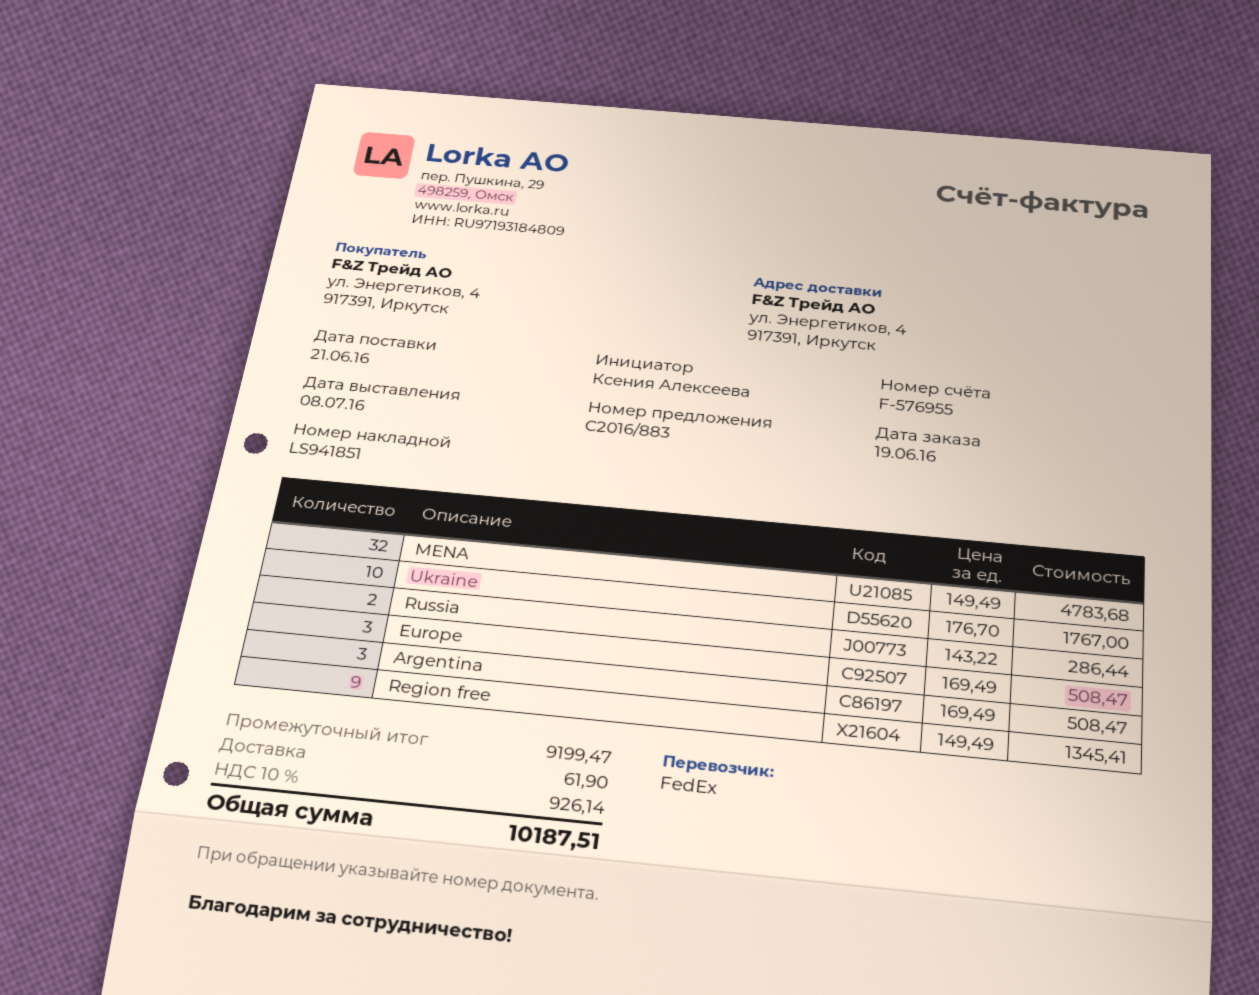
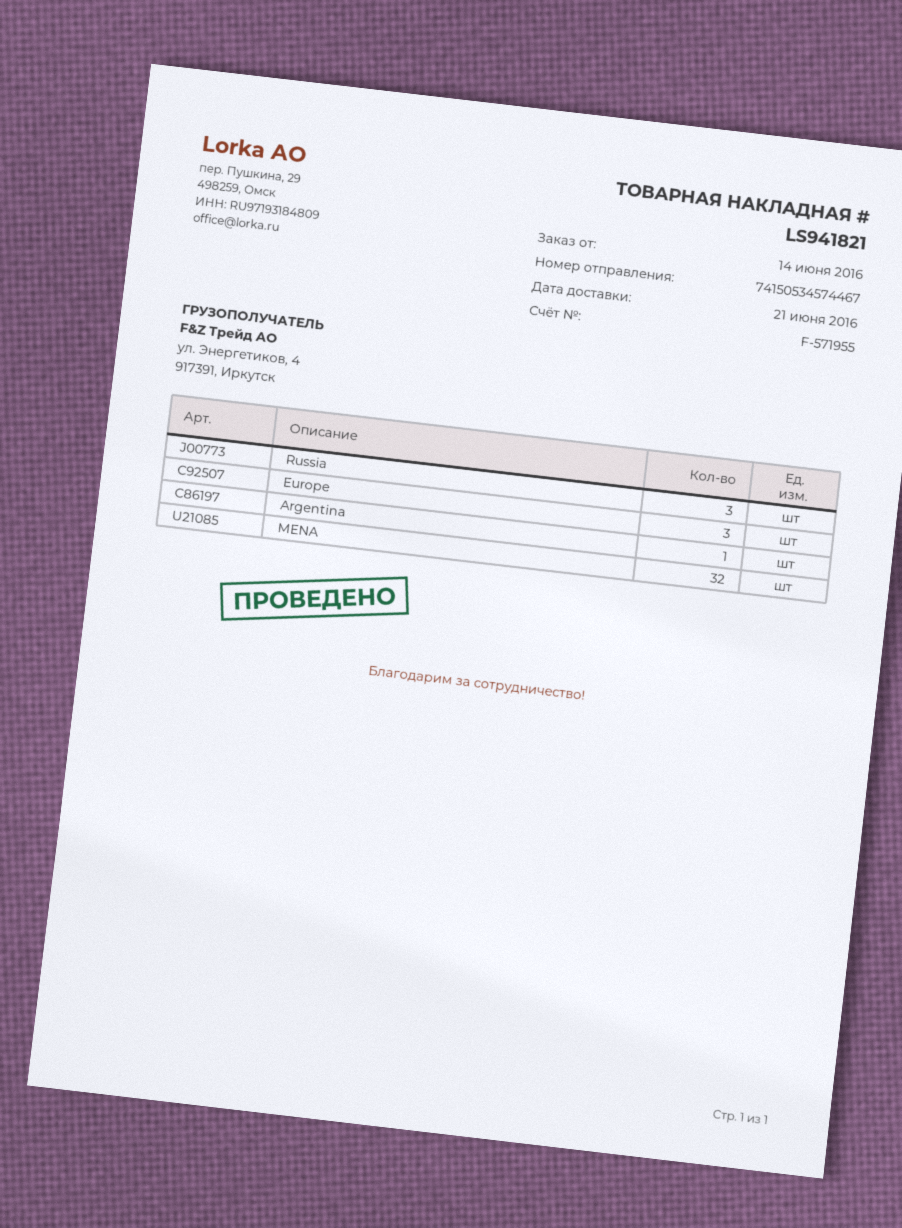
order date: 2016-06-19 -> 2016-06-14
delivery note number: LS941851 -> LS941821
invoice number: F-576955 -> F-571955
Ukraine: 10 -> none
Russia: 2 -> 3
Argentina: 3 -> 1
Region free: 9 -> none

